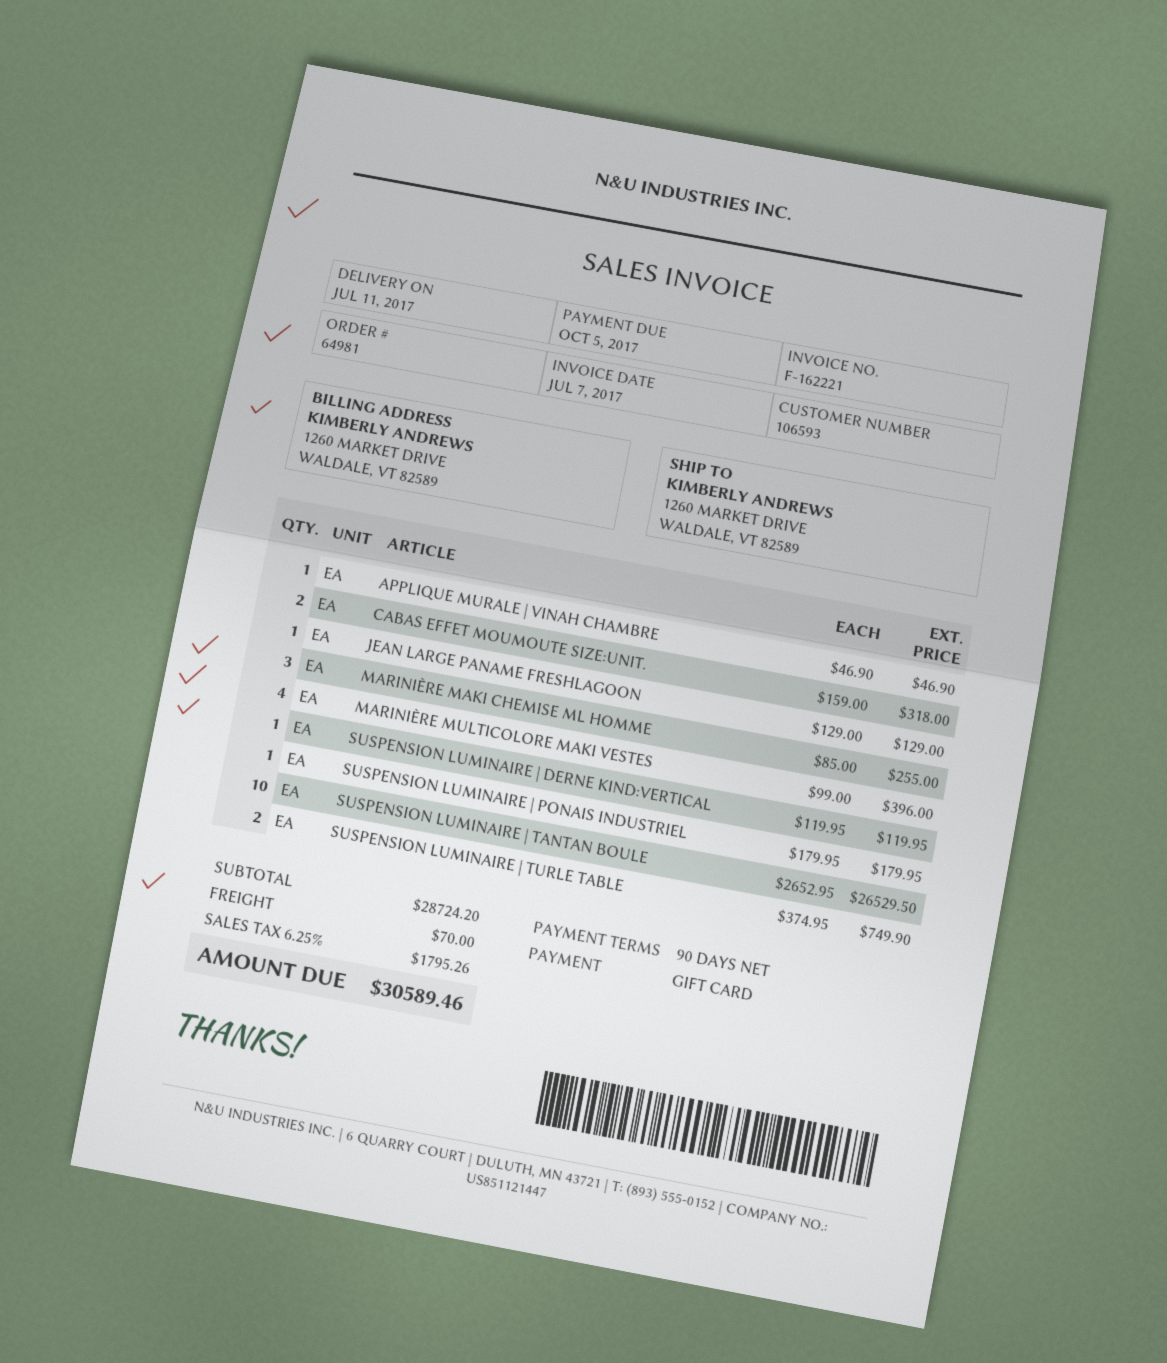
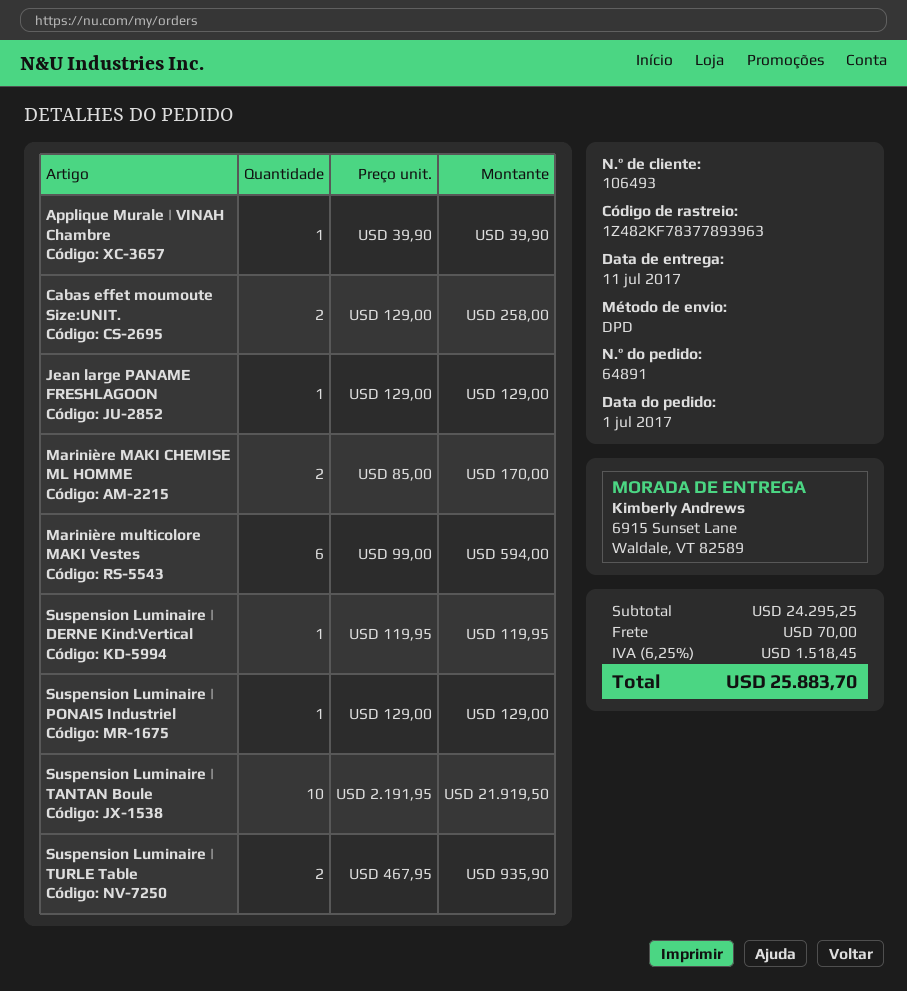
order number: 64981 -> 64891
customer number: 106593 -> 106493
ship to: 1260 MARKET DRIVE, WALDALE, VT 82589 -> 6915 Sunset Lane, Waldale, VT 82589
APPLIQUE MURALE | VINAH CHAMBRE: 1 x 46.90 = 46.90 -> 1 x 39.90 = 39.90
CABAS EFFET MOUMOUTE SIZE:UNIT.: 2 x 159.00 = 318.00 -> 2 x 129.00 = 258.00
MARINIÈRE MAKI CHEMISE ML HOMME: 3 x 85.00 = 255.00 -> 2 x 85.00 = 170.00
MARINIÈRE MULTICOLORE MAKI VESTES: 4 x 99.00 = 396.00 -> 6 x 99.00 = 594.00
SUSPENSION LUMINAIRE | PONAIS INDUSTRIEL: 1 x 179.95 = 179.95 -> 1 x 129.00 = 129.00
SUSPENSION LUMINAIRE | TANTAN BOULE: 10 x 2652.95 = 26529.50 -> 10 x 2191.95 = 21919.50
SUSPENSION LUMINAIRE | TURLE TABLE: 2 x 374.95 = 749.90 -> 2 x 467.95 = 935.90
subtotal: 28724.20 -> 24295.25
tax: 6.25% = 1795.26 -> 6.25% = 1518.45
total: 30589.46 -> 25883.70

